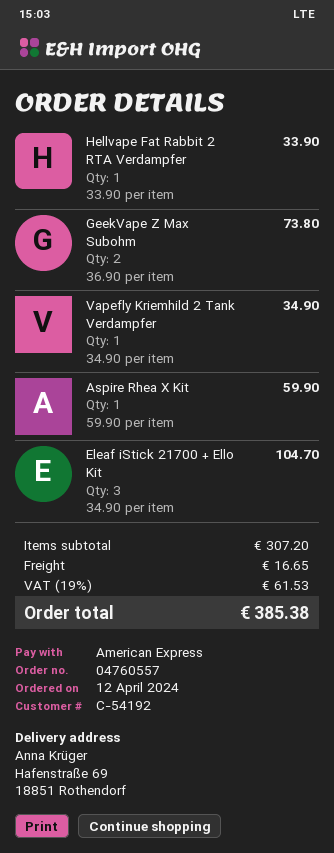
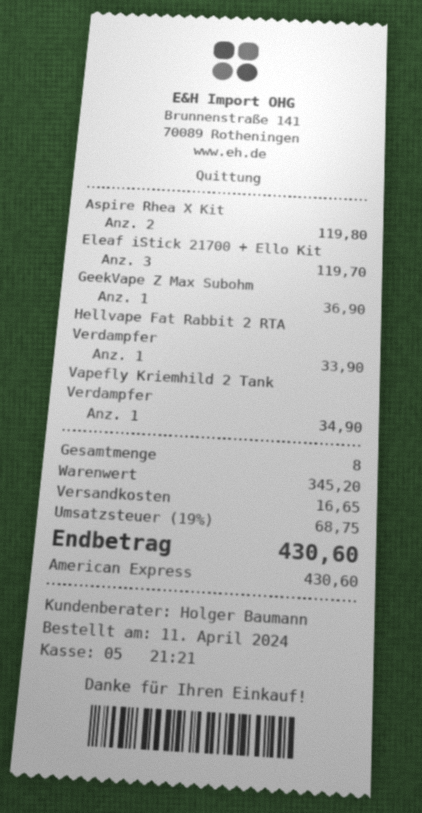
order date: 2024-04-12 -> 2024-04-11
GeekVape Z Max Subohm: 2 for 73.80 -> 1 for 36.90
Aspire Rhea X Kit: 1 for 59.90 -> 2 for 119.80
Eleaf iStick 21700 + Ello Kit: 3 for 104.70 -> 3 for 119.70
subtotal: 307.20 -> 345.20
tax: 19% = 61.53 -> 19% = 68.75
total: 385.38 -> 430.60

